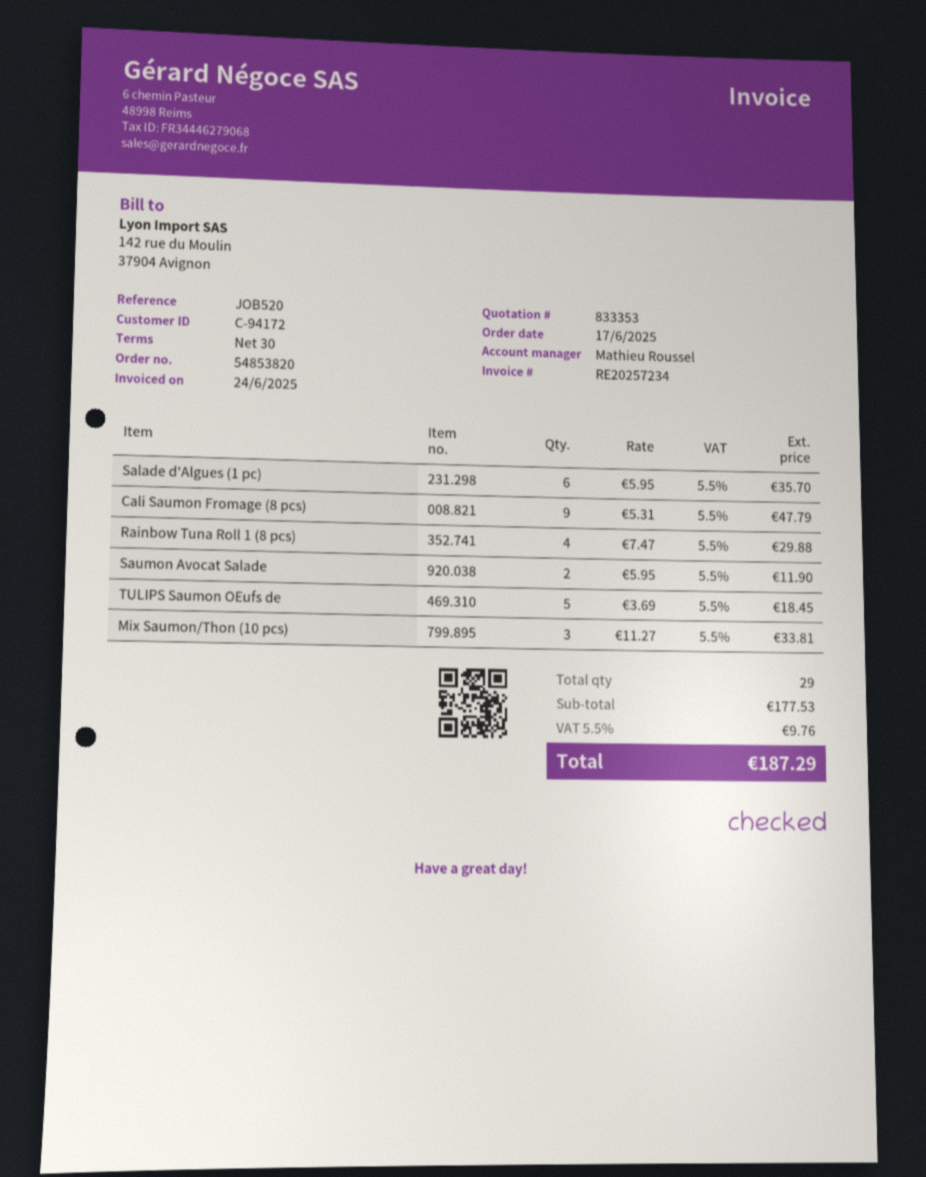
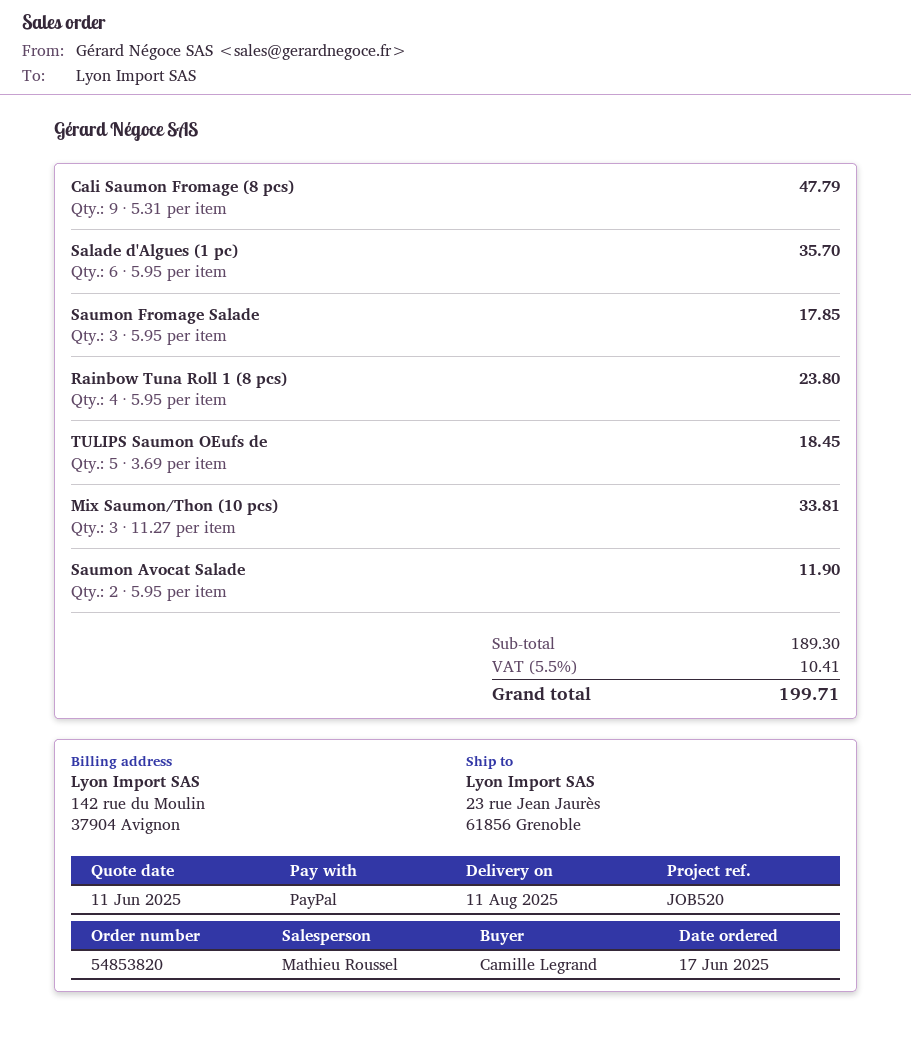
Rainbow Tuna Roll 1 (8 pcs): 4 x 7.47 = 29.88 -> 4 x 5.95 = 23.80
Saumon Fromage Salade: none -> 3 x 5.95 = 17.85
subtotal: 177.53 -> 189.30
tax: 5.5% = 9.76 -> 5.5% = 10.41
total: 187.29 -> 199.71

